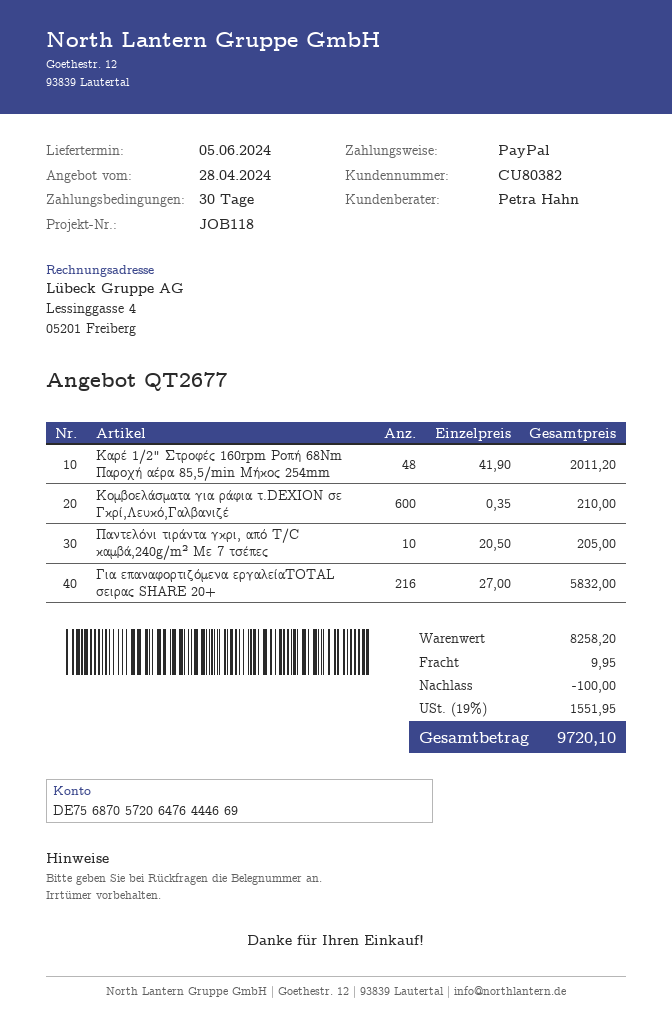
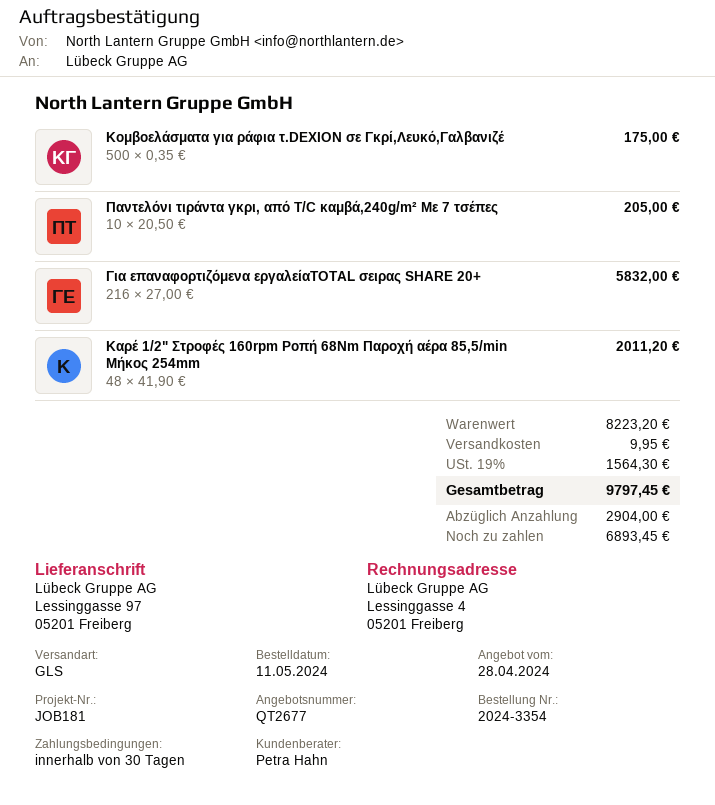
reference: JOB118 -> JOB181
Κομβοελάσματα για ράφια τ.DEXION σε Γκρί,Λευκό,Γαλβανιζέ: 600 x 0.35 = 210.00 -> 500 x 0.35 = 175.00
subtotal: 8258.20 -> 8223.20
discount: 100.00 -> none
tax: 19% = 1551.95 -> 19% = 1564.30
total: 9720.10 -> 9797.45

